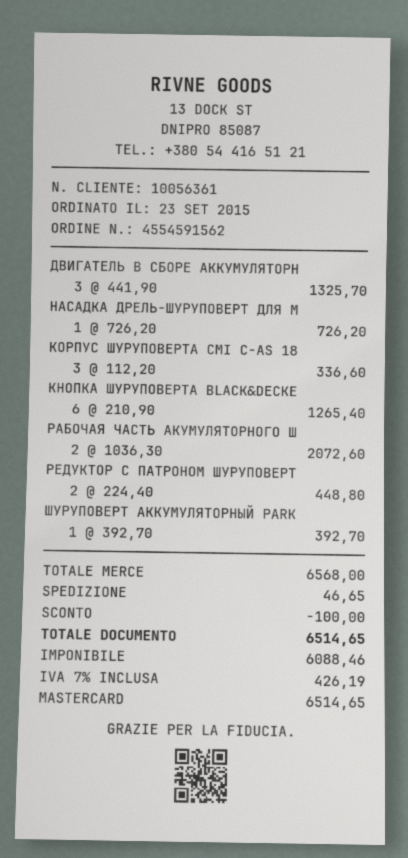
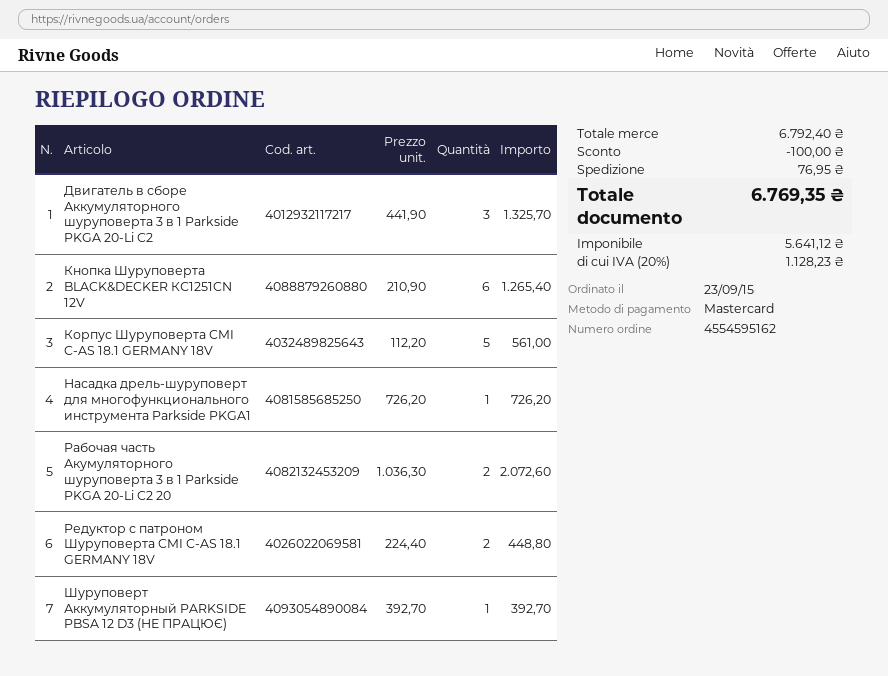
order number: 4554591562 -> 4554595162
КОРПУС ШУРУПОВЕРТА CMI C-AS 18: 3 x 112.20 = 336.60 -> 5 x 112.20 = 561.00
subtotal: 6568.00 -> 6792.40
shipping: 46.65 -> 76.95
net: 6088.46 -> 5641.12
tax: 7% = 426.19 -> 20% = 1128.23
total: 6514.65 -> 6769.35

